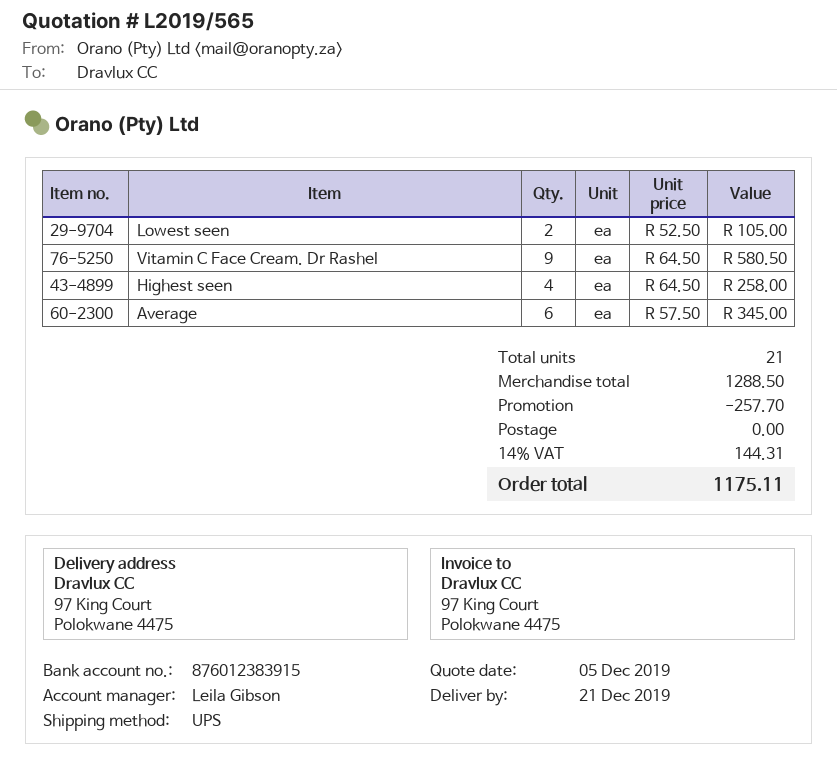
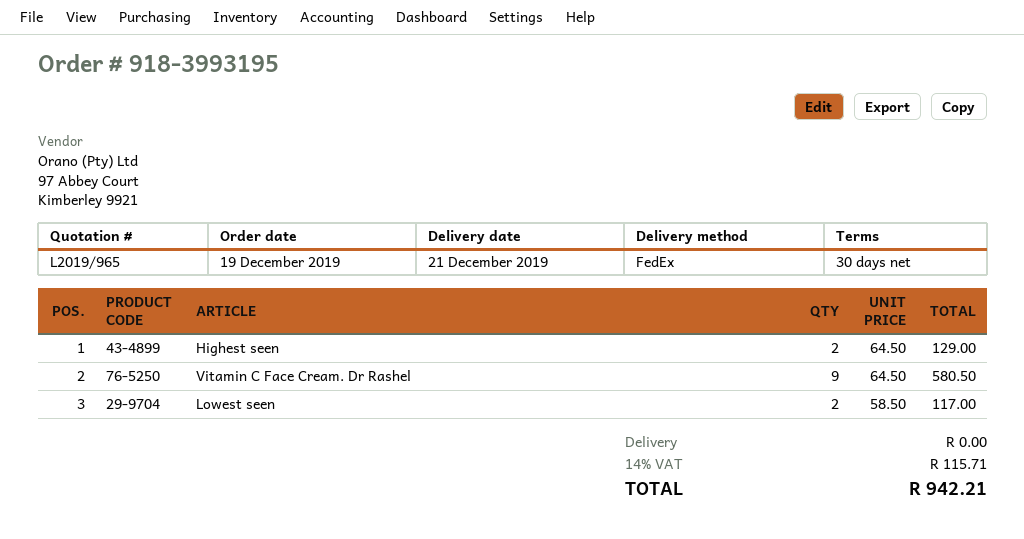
quote number: L2019/565 -> L2019/965
shipping method: UPS -> FedEx
Lowest seen: 2 x 52.50 = 105.00 -> 2 x 58.50 = 117.00
Highest seen: 4 x 64.50 = 258.00 -> 2 x 64.50 = 129.00
Average: 6 x 57.50 = 345.00 -> none
discount: 257.70 -> none
tax: 14% = 144.31 -> 14% = 115.71
total: 1175.11 -> 942.21

